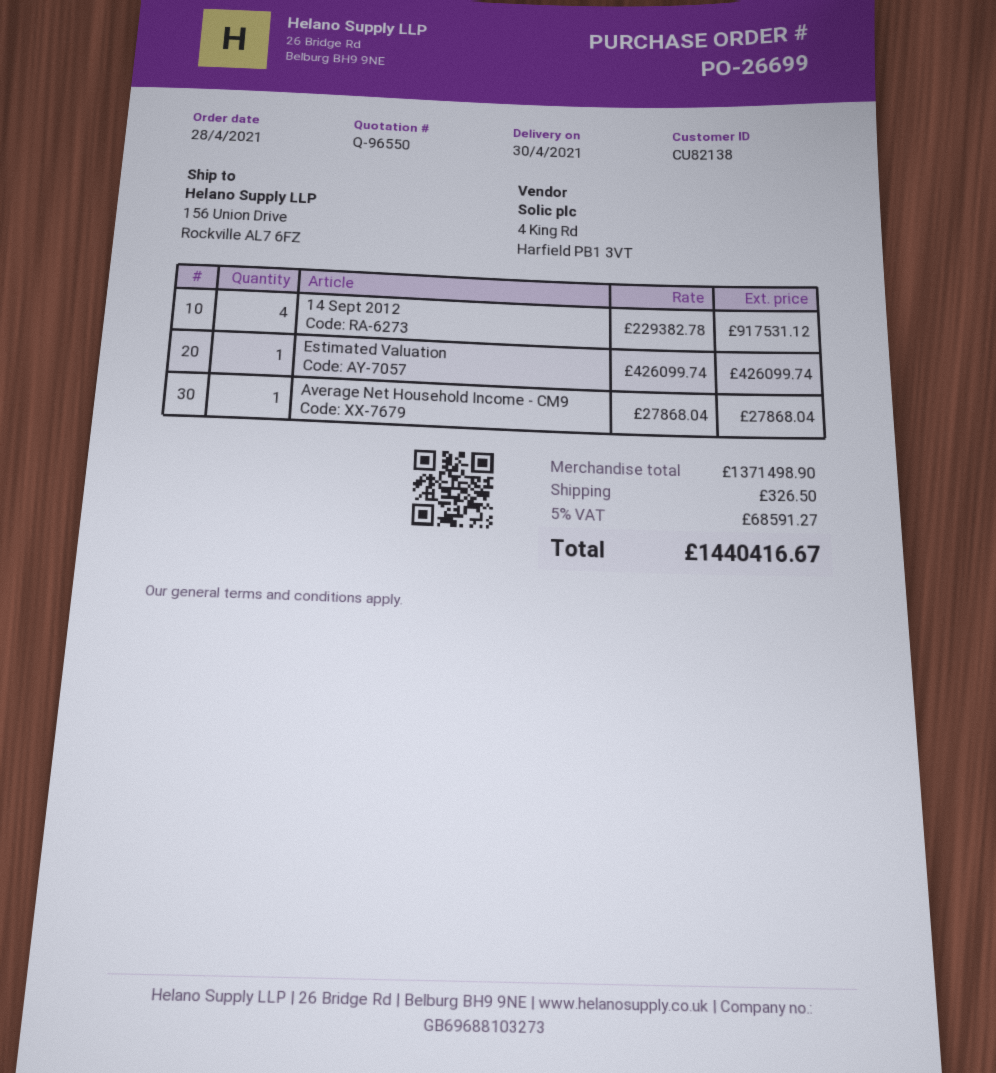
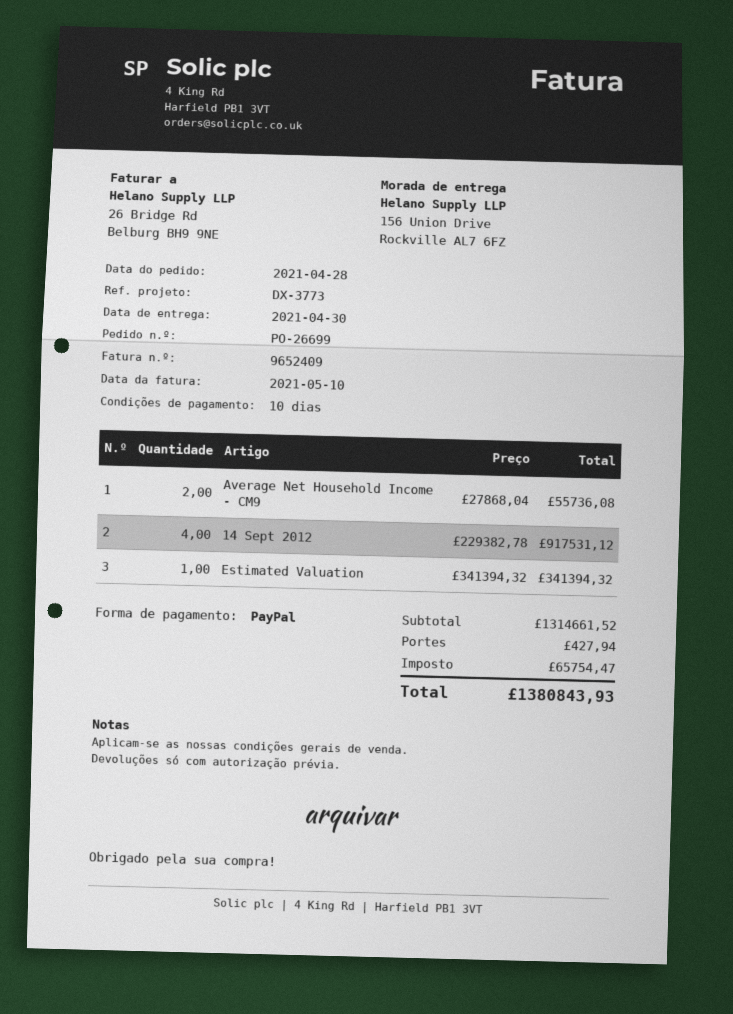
Estimated Valuation: 1 x 426099.74 = 426099.74 -> 1 x 341394.32 = 341394.32
Average Net Household Income - CM9: 1 x 27868.04 = 27868.04 -> 2 x 27868.04 = 55736.08
subtotal: 1371498.90 -> 1314661.52
shipping: 326.50 -> 427.94
tax: 68591.27 -> 65754.47
total: 1440416.67 -> 1380843.93

